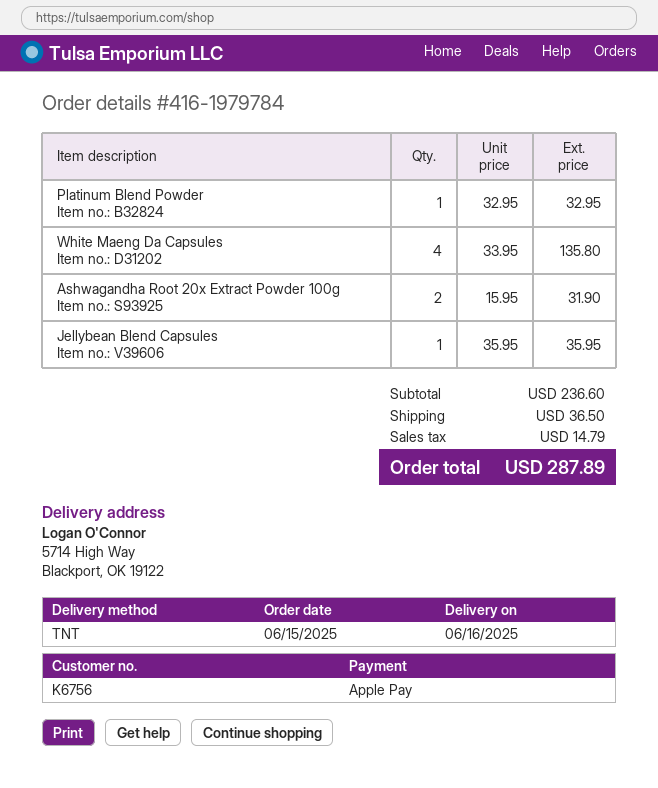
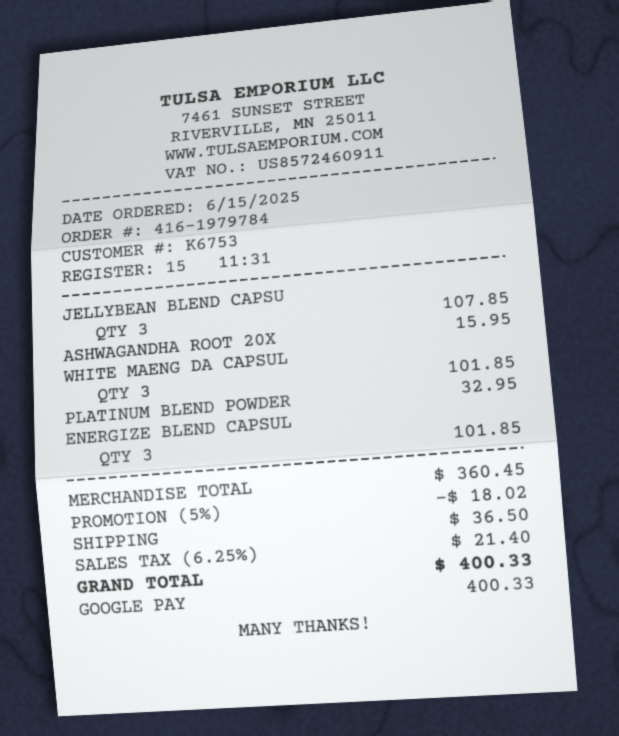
customer number: K6756 -> K6753
payment method: Apple Pay -> Google Pay
White Maeng Da Capsules: 4 for 135.80 -> 3 for 101.85
Ashwagandha Root 20x Extract Powder 100g: 2 for 31.90 -> 1 for 15.95
Jellybean Blend Capsules: 1 for 35.95 -> 3 for 107.85
ENERGIZE BLEND CAPSUL: none -> 3 for 101.85
subtotal: 236.60 -> 360.45
discount: none -> 5% = 18.02
tax: 14.79 -> 21.40
total: 287.89 -> 400.33

